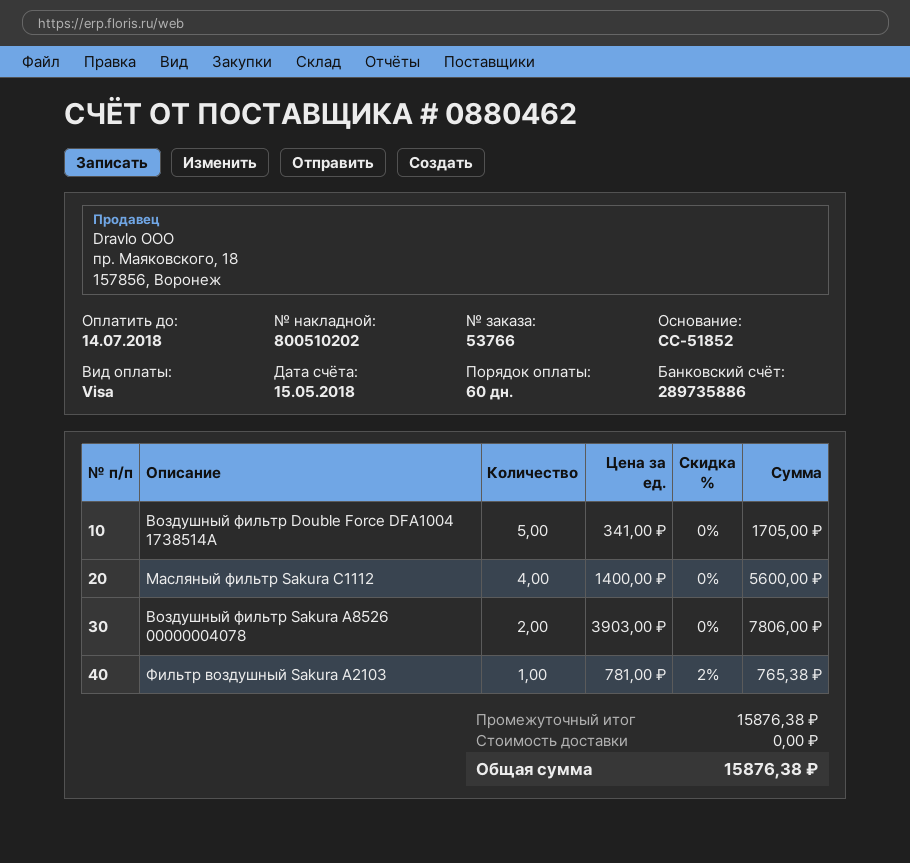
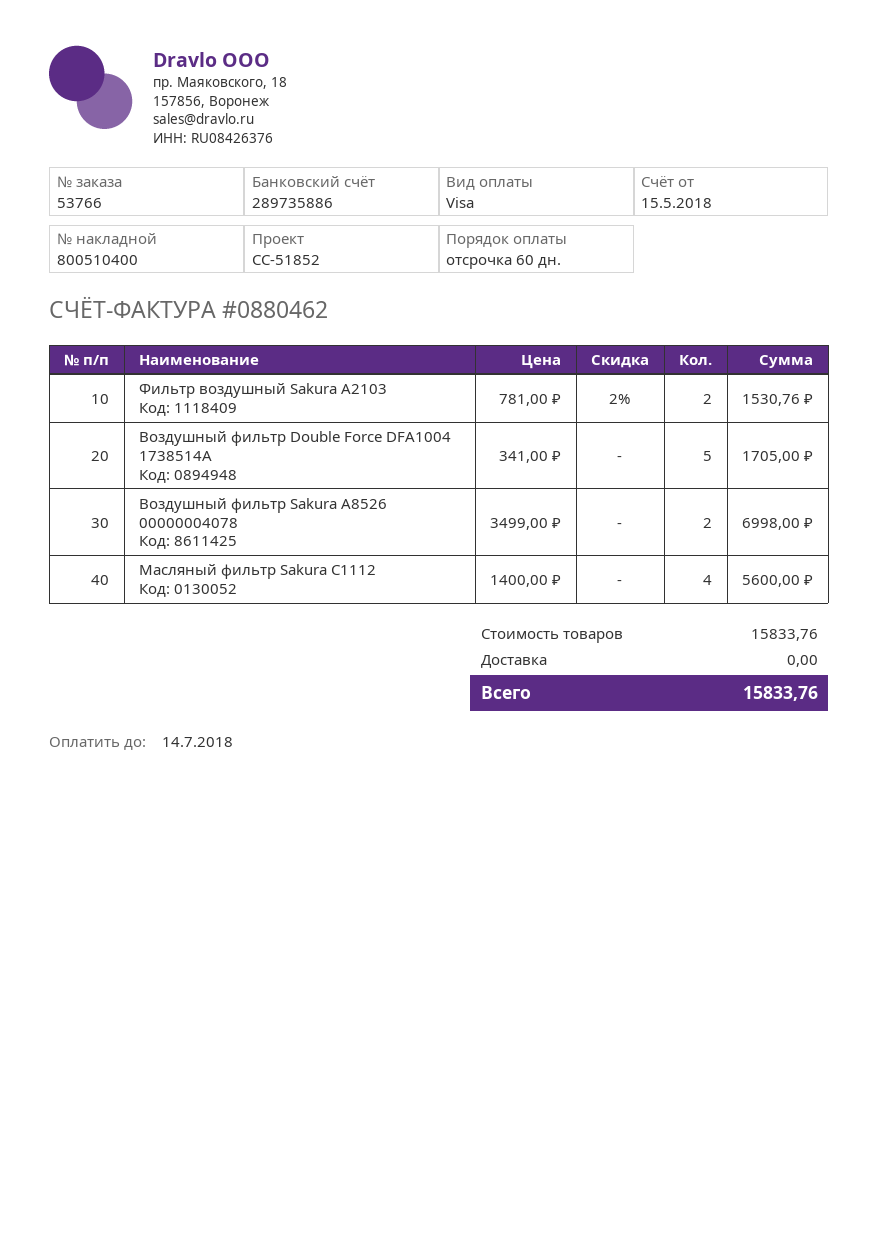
delivery note number: 800510202 -> 800510400
Воздушный фильтр Sakura A8526 00000004078: 2 x 3903.00 = 7806.00 -> 2 x 3499.00 = 6998.00
Фильтр воздушный Sakura A2103: 1 x 781.00 - 2% = 765.38 -> 2 x 781.00 - 2% = 1530.76
subtotal: 15876.38 -> 15833.76
total: 15876.38 -> 15833.76

